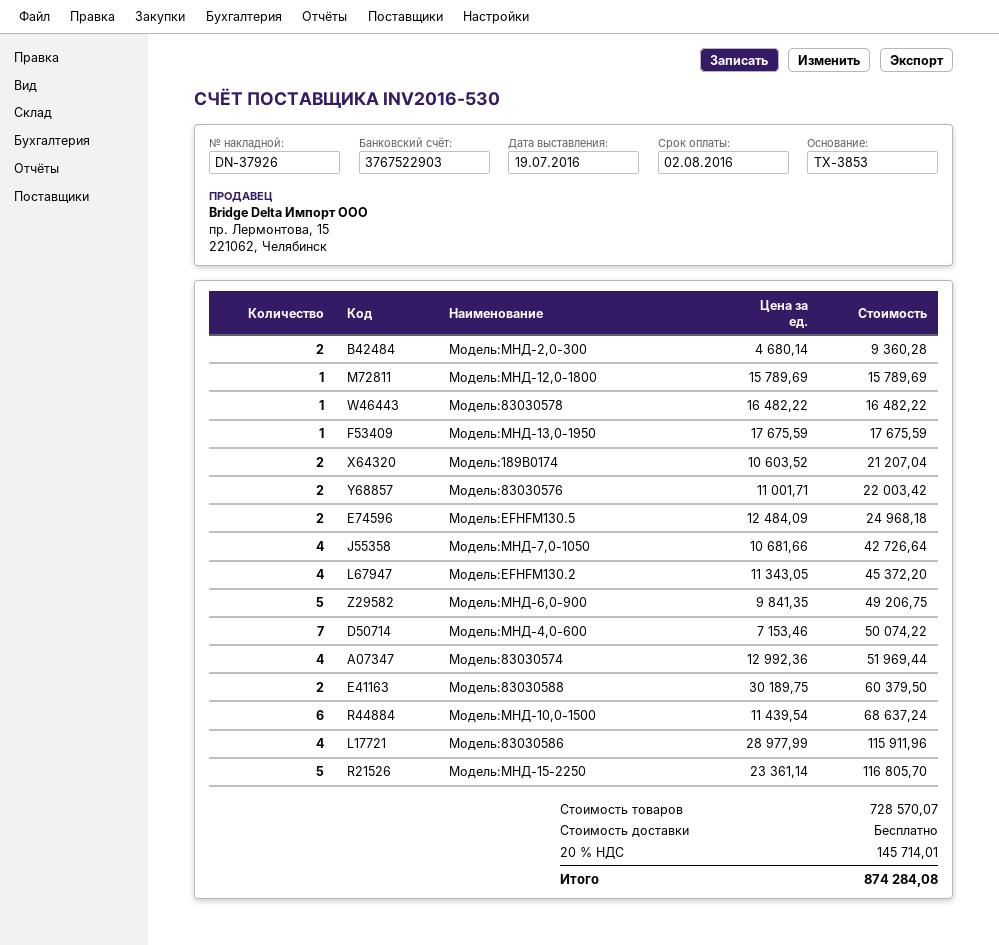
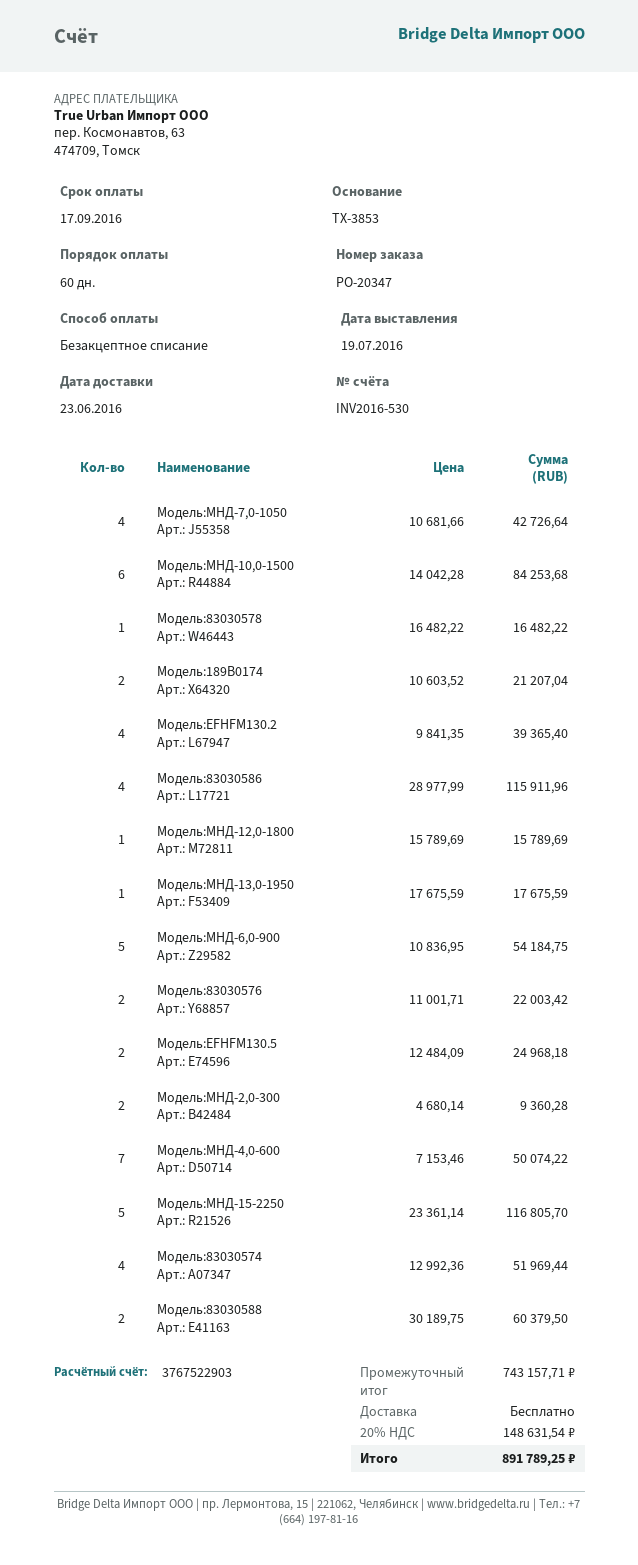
due date: 2016-08-02 -> 2016-09-17
Модель:EFHFM130.2: 4 x 11343.05 = 45372.20 -> 4 x 9841.35 = 39365.40
Модель:МНД-6,0-900: 5 x 9841.35 = 49206.75 -> 5 x 10836.95 = 54184.75
Модель:МНД-10,0-1500: 6 x 11439.54 = 68637.24 -> 6 x 14042.28 = 84253.68
subtotal: 728570.07 -> 743157.71
tax: 20% = 145714.01 -> 20% = 148631.54
total: 874284.08 -> 891789.25

